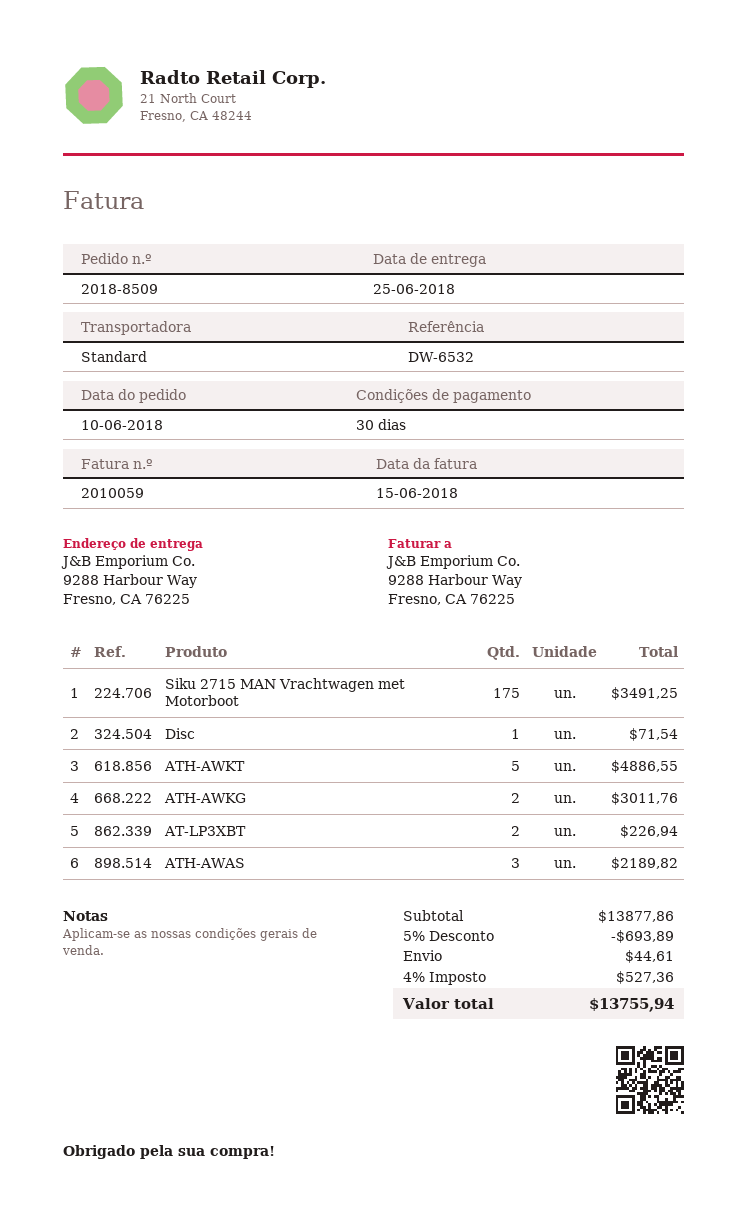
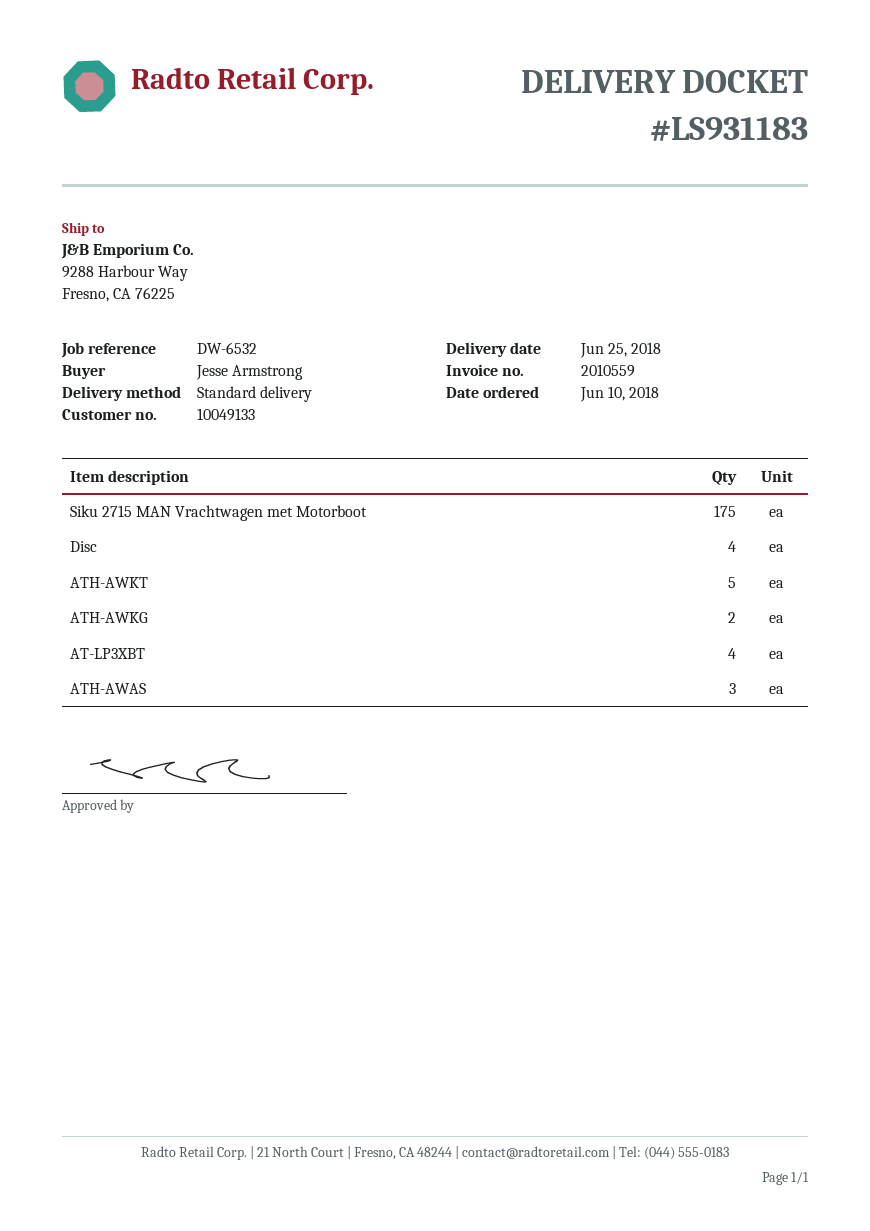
invoice number: 2010059 -> 2010559
Disc: 1 -> 4
AT-LP3XBT: 2 -> 4

